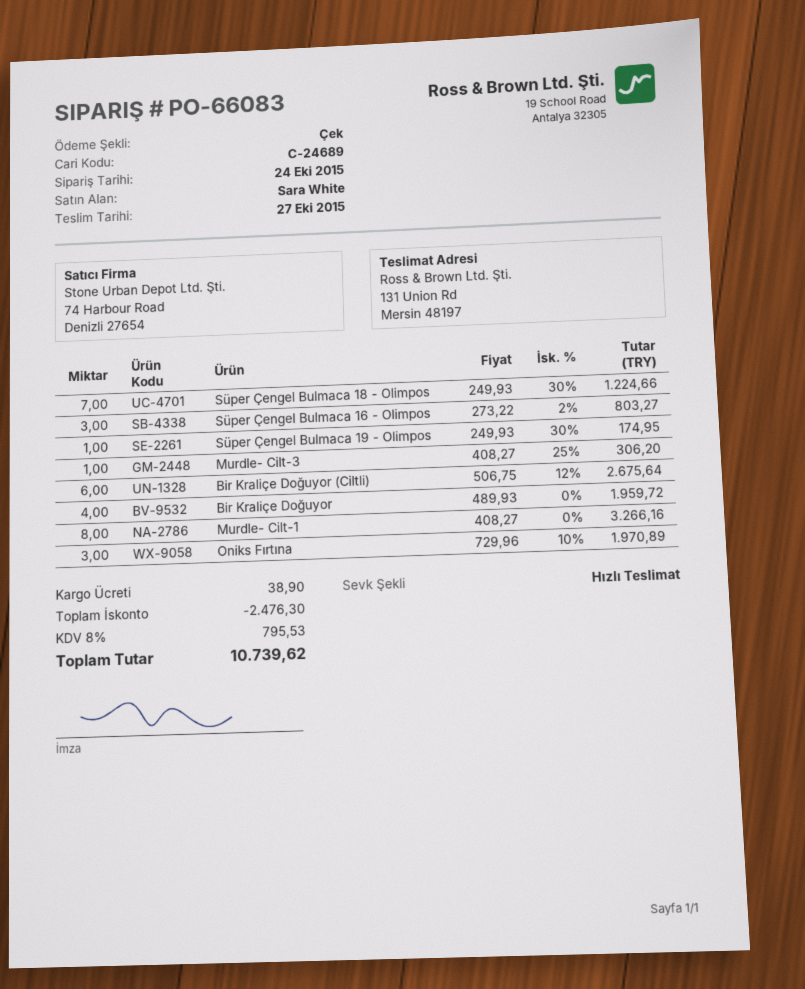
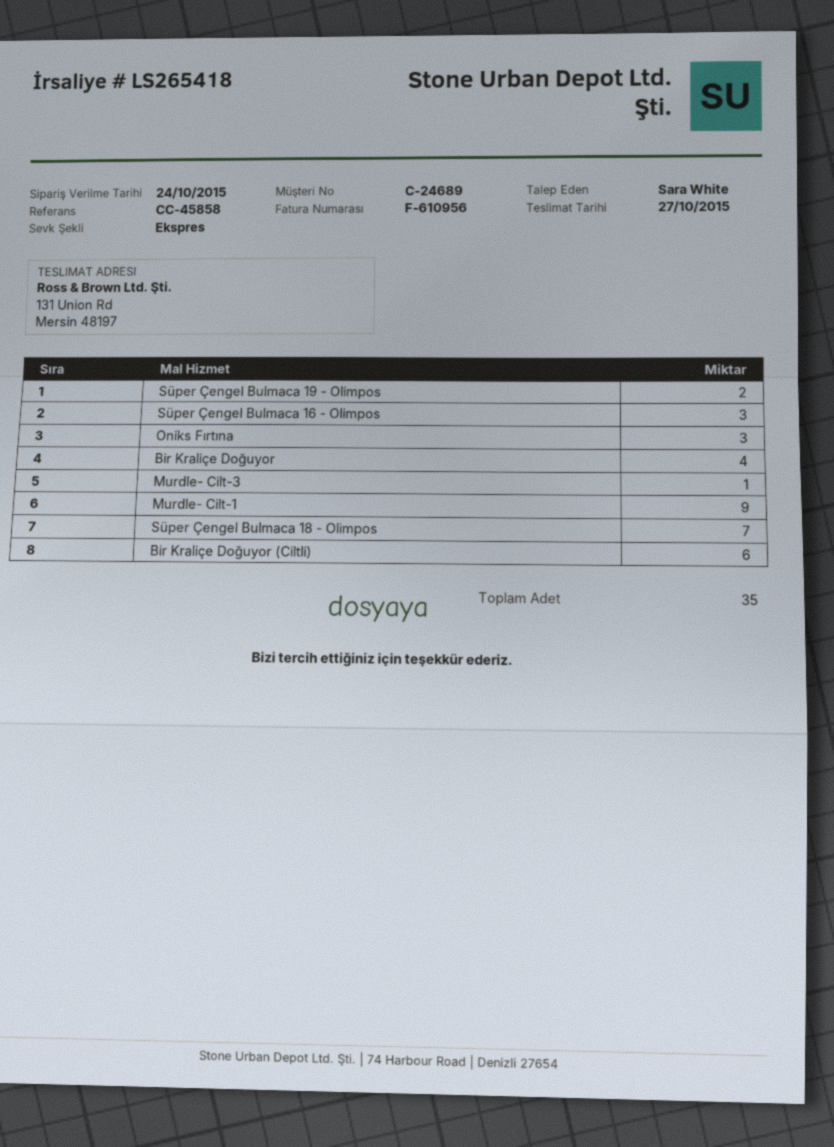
Süper Çengel Bulmaca 19 - Olimpos: 1 -> 2
Murdle- Cilt-1: 8 -> 9

